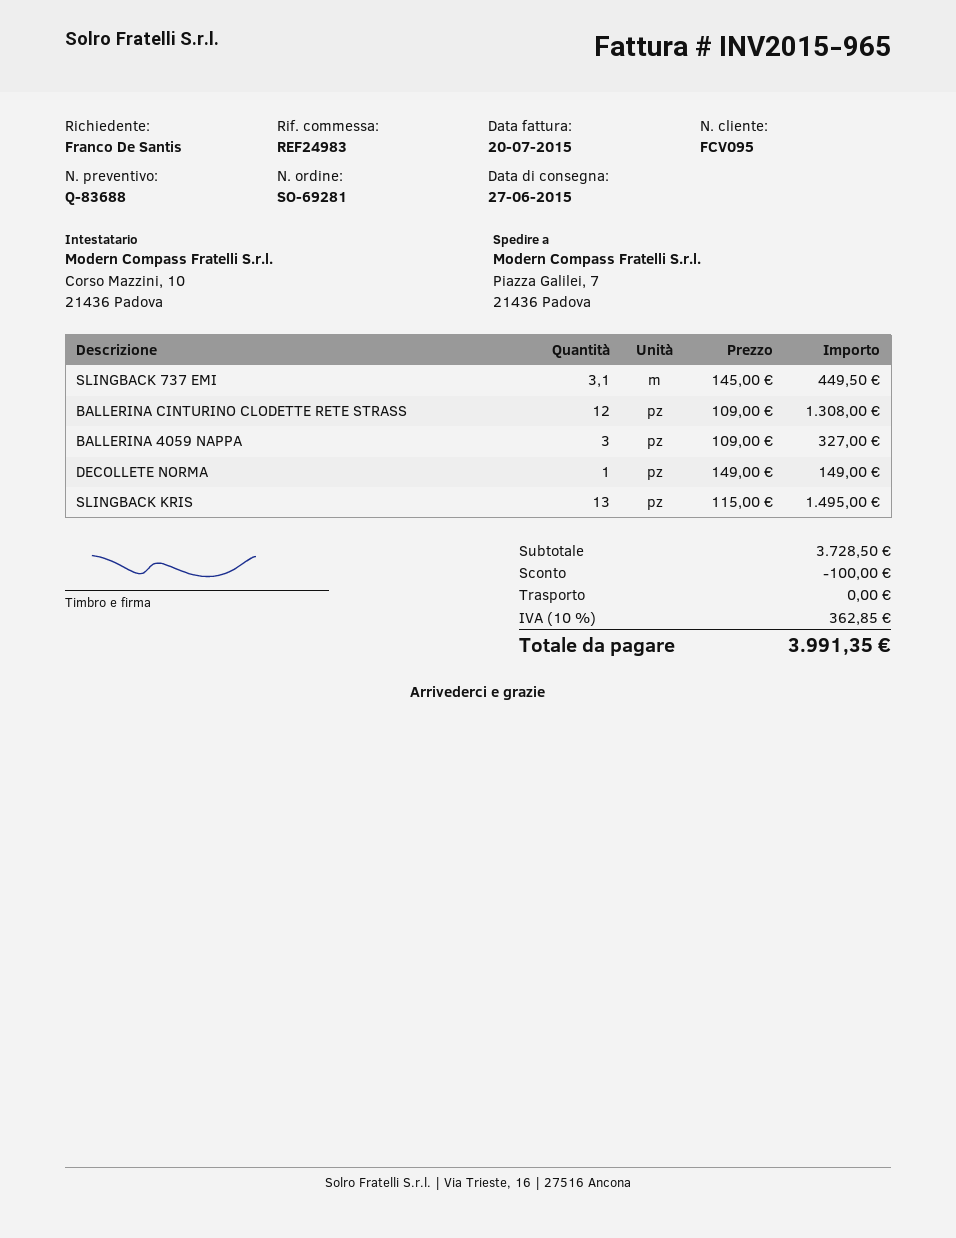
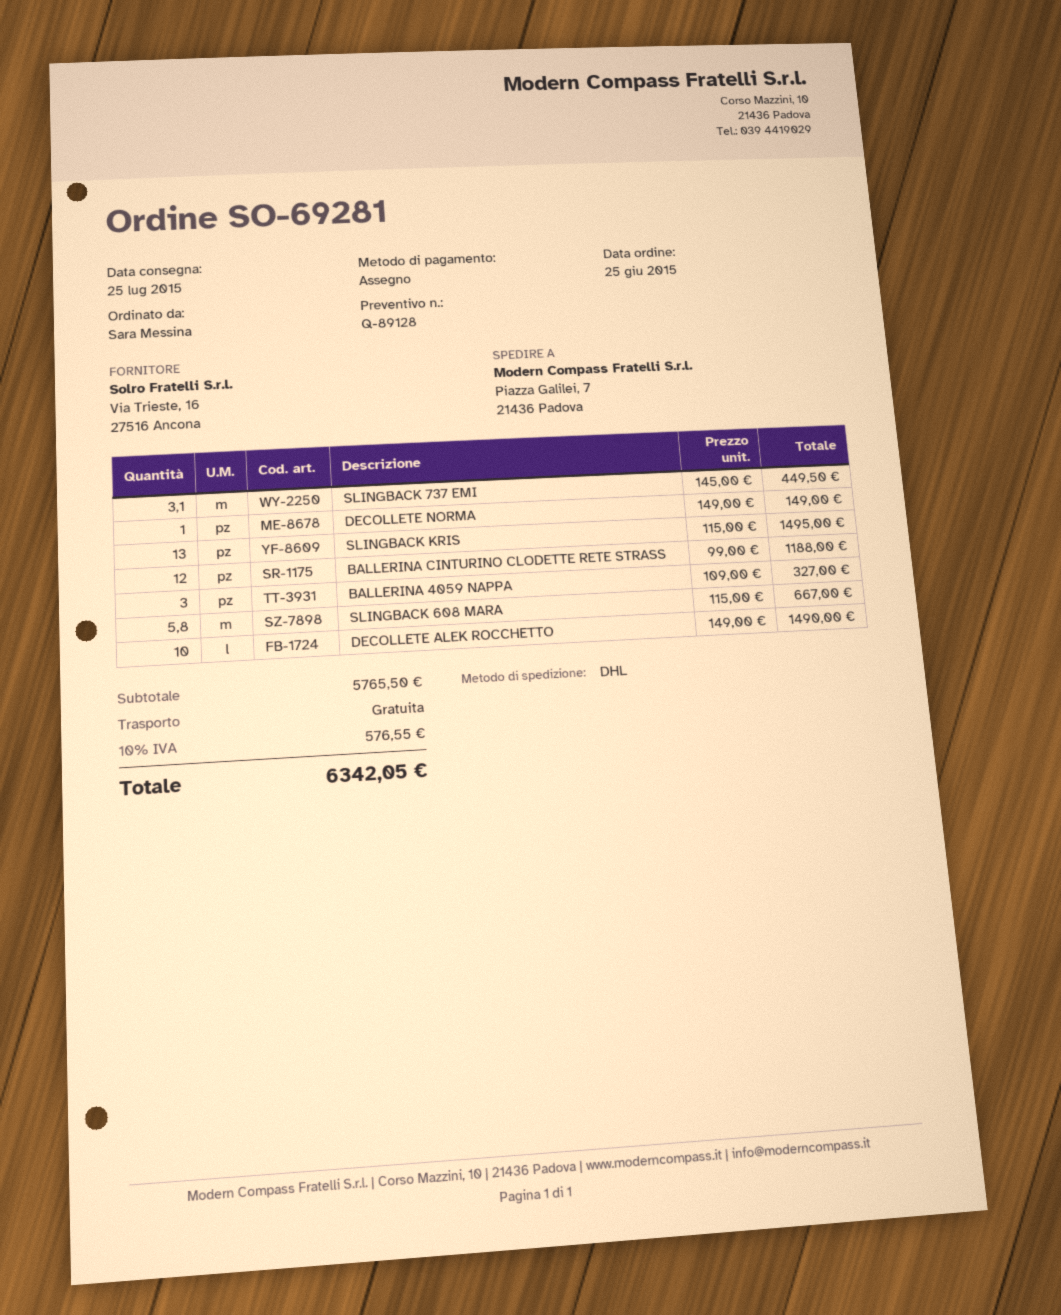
quote number: Q-83688 -> Q-89128
delivery date: 2015-06-27 -> 2015-07-25
ordered by: Franco De Santis -> Sara Messina
BALLERINA CINTURINO CLODETTE RETE STRASS: 12 x 109.00 = 1308.00 -> 12 x 99.00 = 1188.00
SLINGBACK 608 MARA: none -> 5.8 x 115.00 = 667.00
DECOLLETE ALEK ROCCHETTO: none -> 10 x 149.00 = 1490.00
subtotal: 3728.50 -> 5765.50
discount: 100.00 -> none
tax: 10% = 362.85 -> 10% = 576.55
total: 3991.35 -> 6342.05

